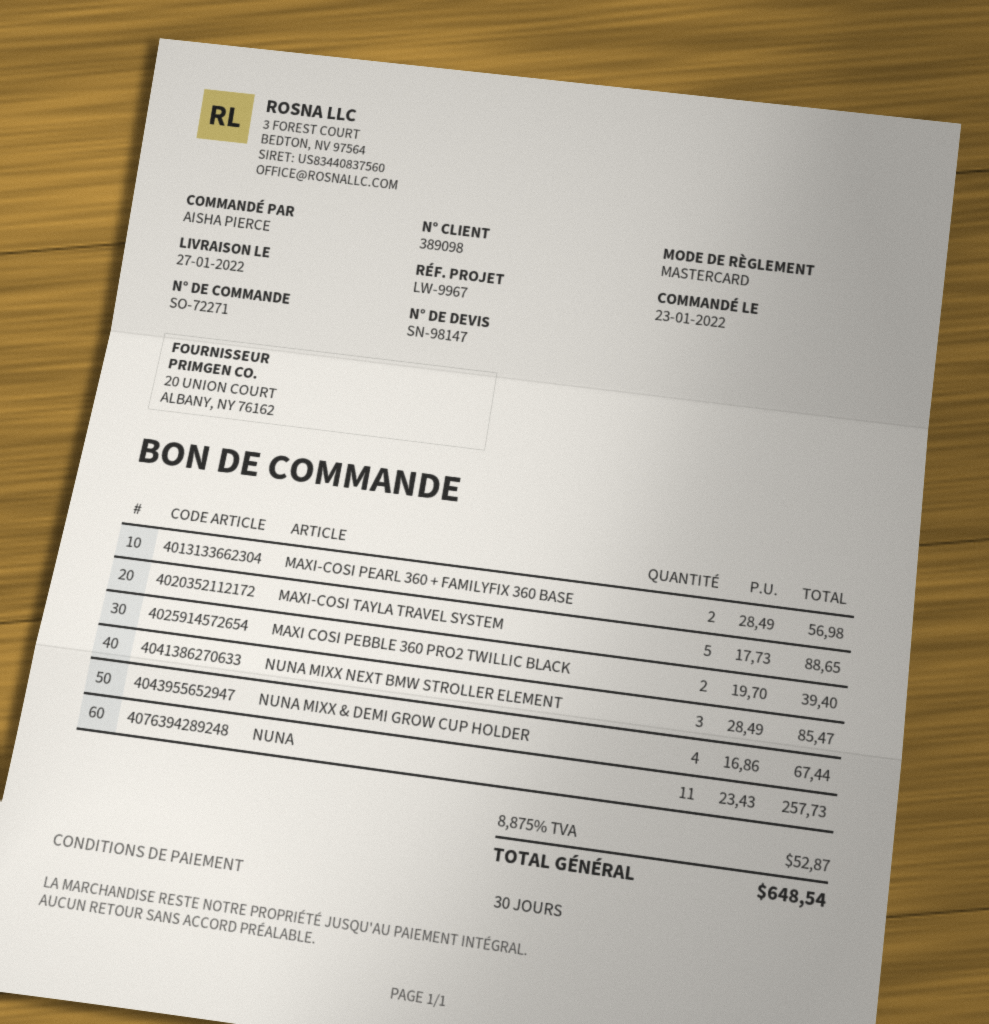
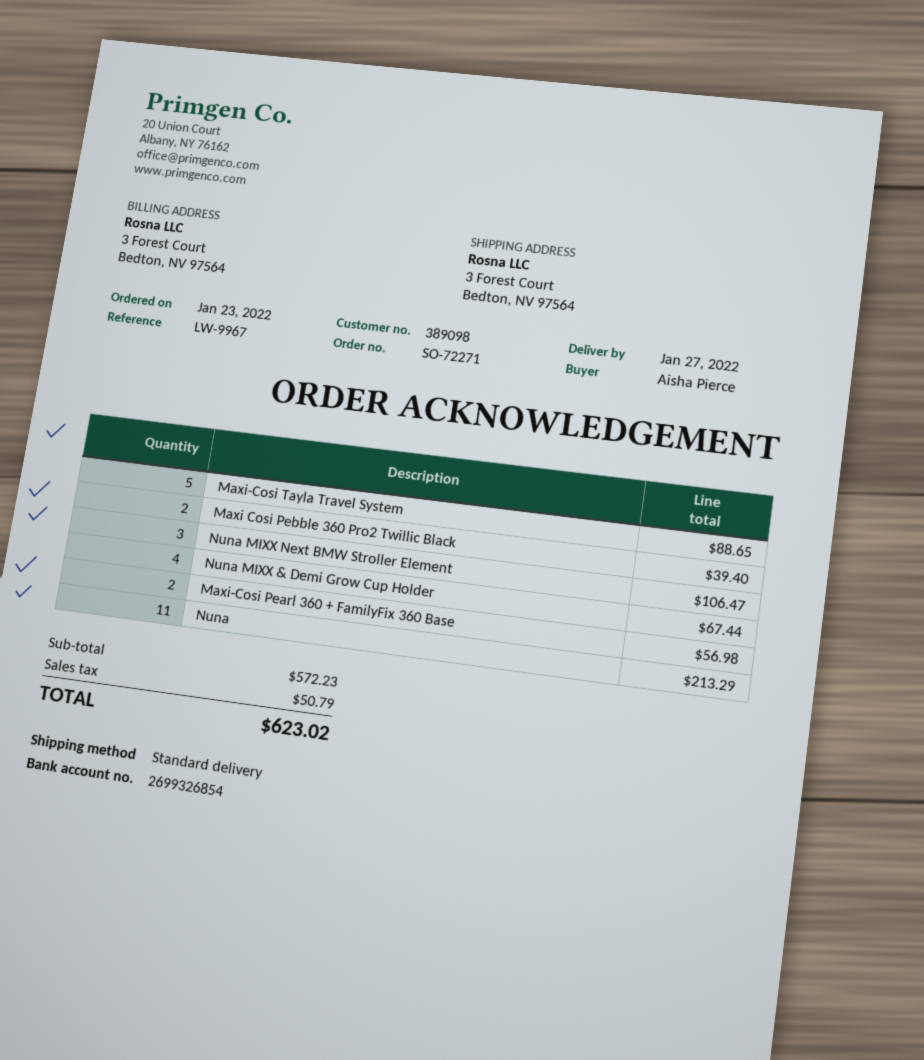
NUNA MIXX NEXT BMW STROLLER ELEMENT: 3 for 85.47 -> 3 for 106.47
NUNA: 11 for 257.73 -> 11 for 213.29
tax: 52.87 -> 50.79
total: 648.54 -> 623.02

